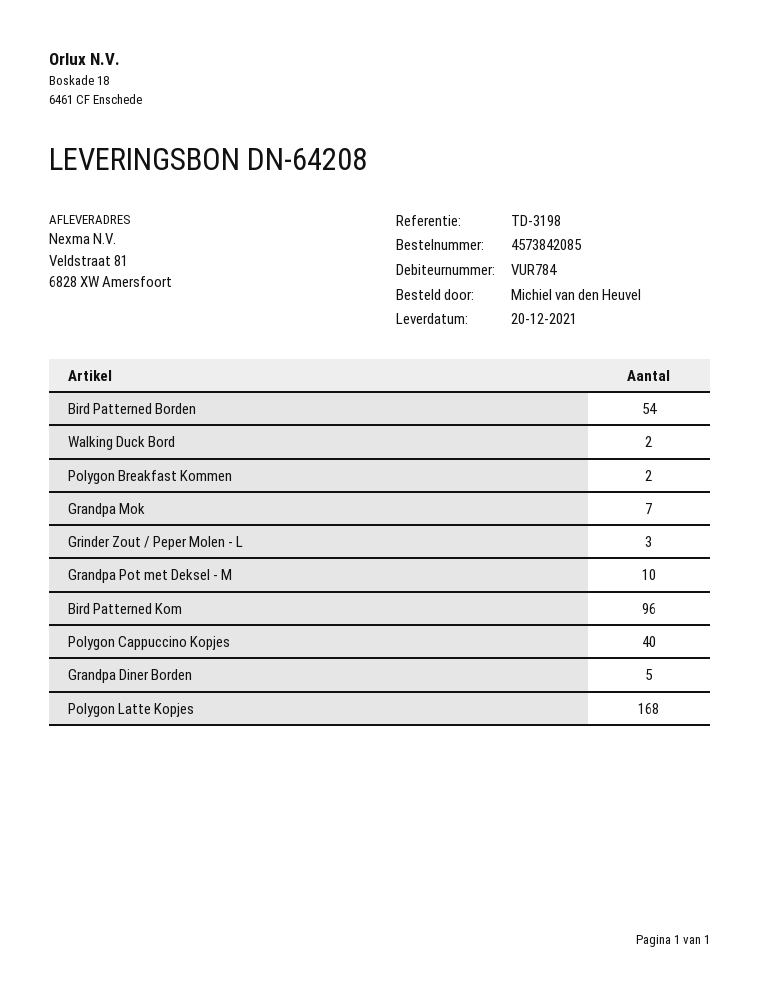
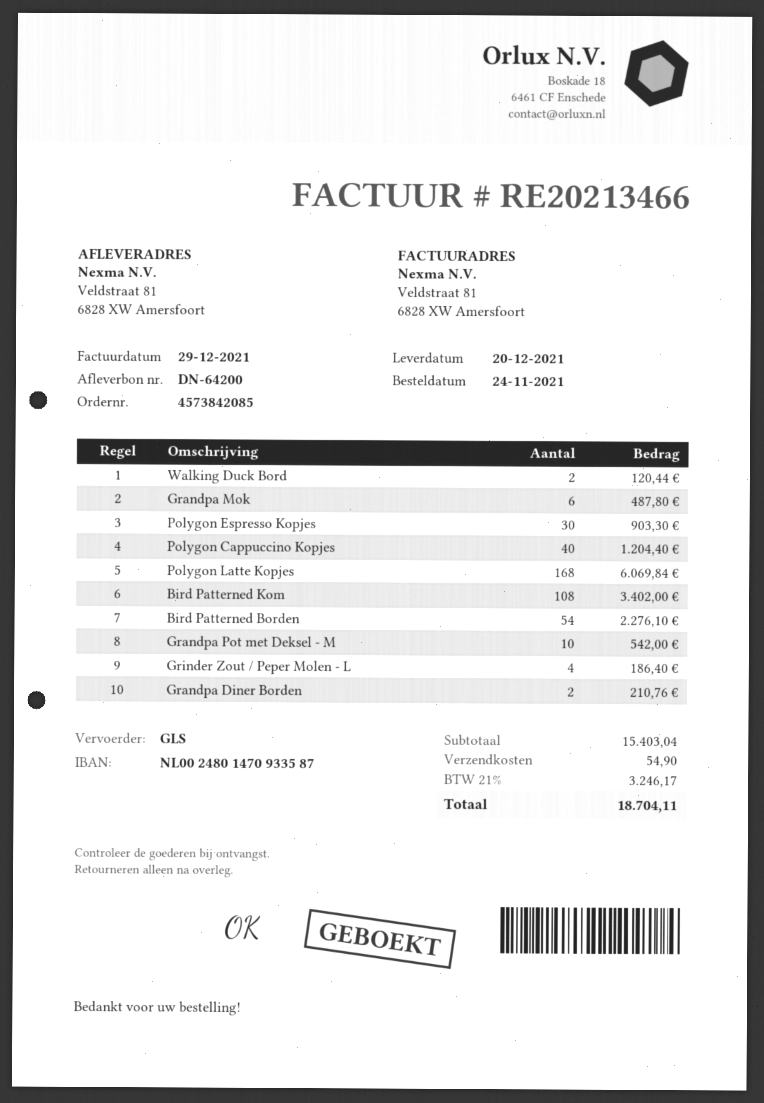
delivery note number: DN-64208 -> DN-64200
Polygon Breakfast Kommen: 2 -> none
Grandpa Mok: 7 -> 6
Grinder Zout / Peper Molen - L: 3 -> 4
Bird Patterned Kom: 96 -> 108
Grandpa Diner Borden: 5 -> 2
Polygon Espresso Kopjes: none -> 30

